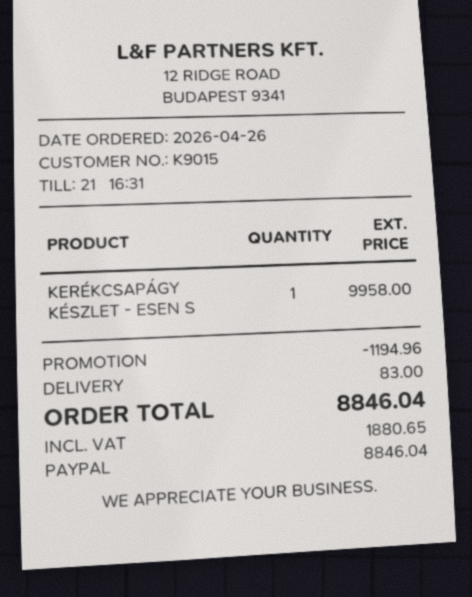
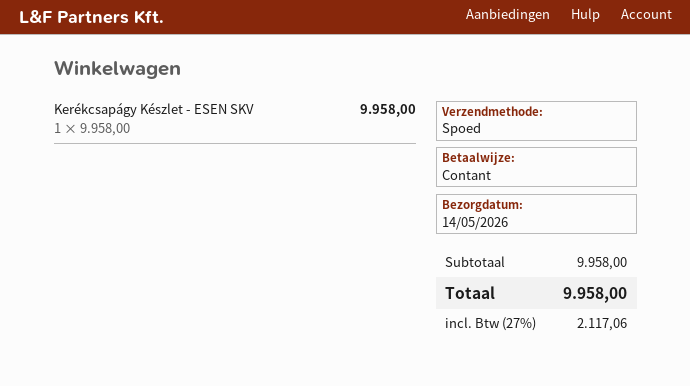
payment method: PayPal -> cash
discount: 1194.96 -> none
shipping: 83.00 -> none
tax: 1880.65 -> 2117.06
total: 8846.04 -> 9958.00

